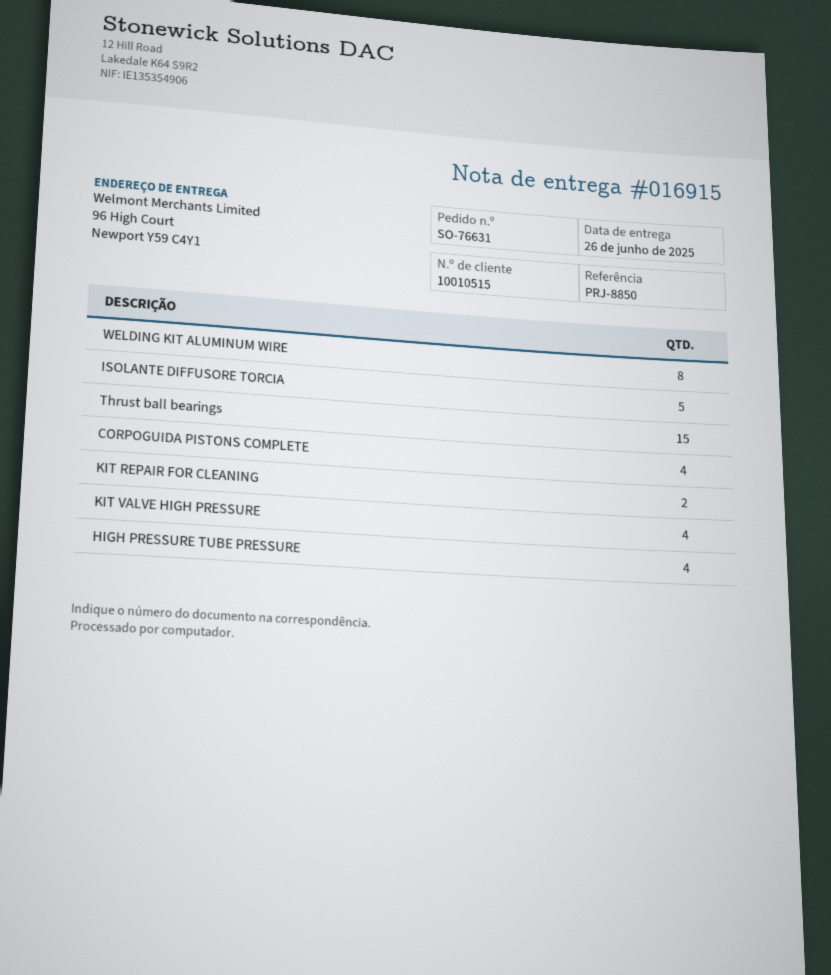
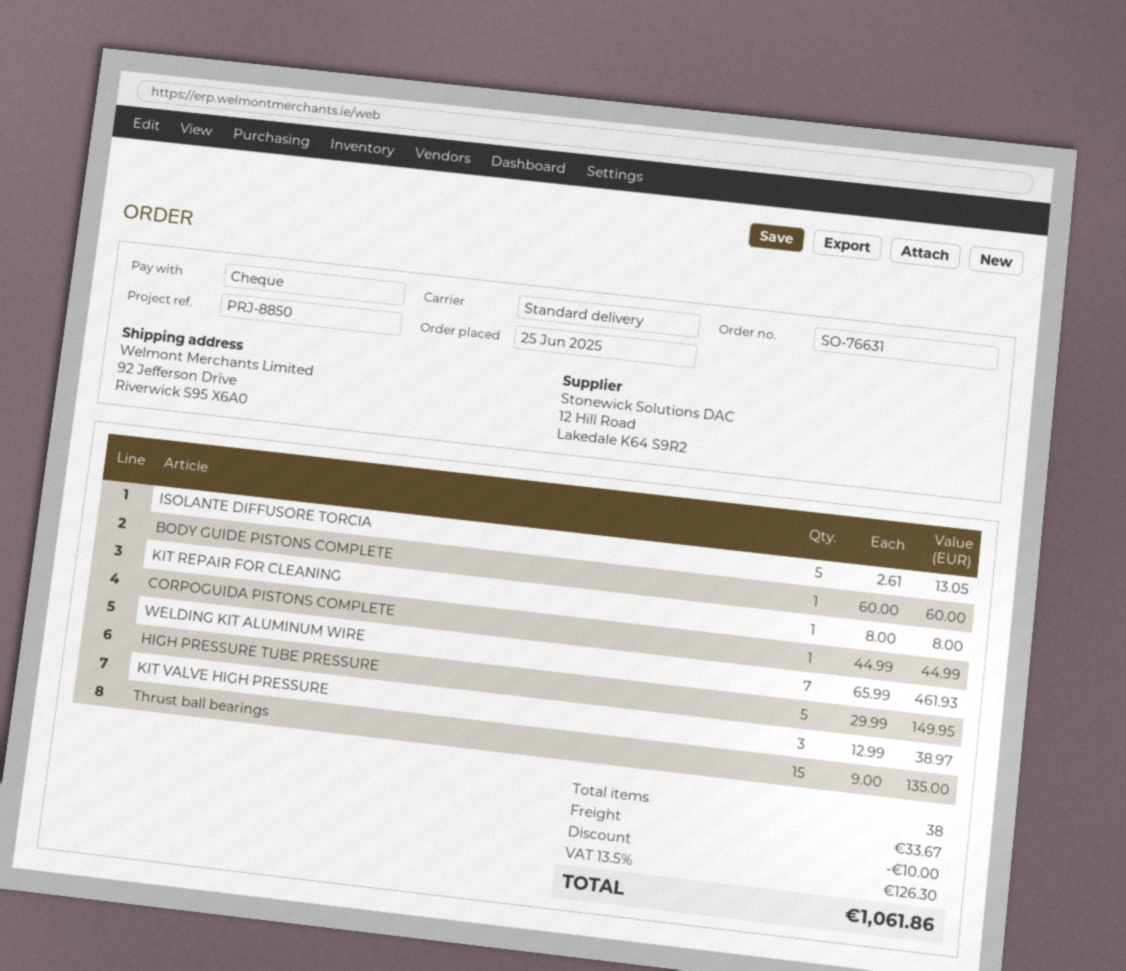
ship to: 96 High Court, Newport Y59 C4Y1 -> 92 Jefferson Drive, Riverwick S95 X6A0
WELDING KIT ALUMINUM WIRE: 8 -> 7
CORPOGUIDA PISTONS COMPLETE: 4 -> 1
KIT REPAIR FOR CLEANING: 2 -> 1
KIT VALVE HIGH PRESSURE: 4 -> 3
HIGH PRESSURE TUBE PRESSURE: 4 -> 5
BODY GUIDE PISTONS COMPLETE: none -> 1

